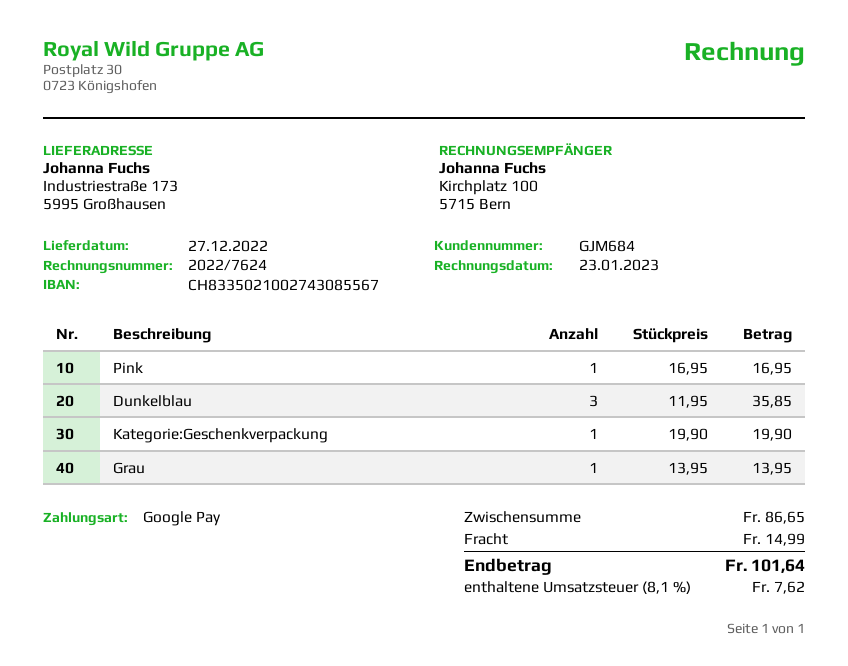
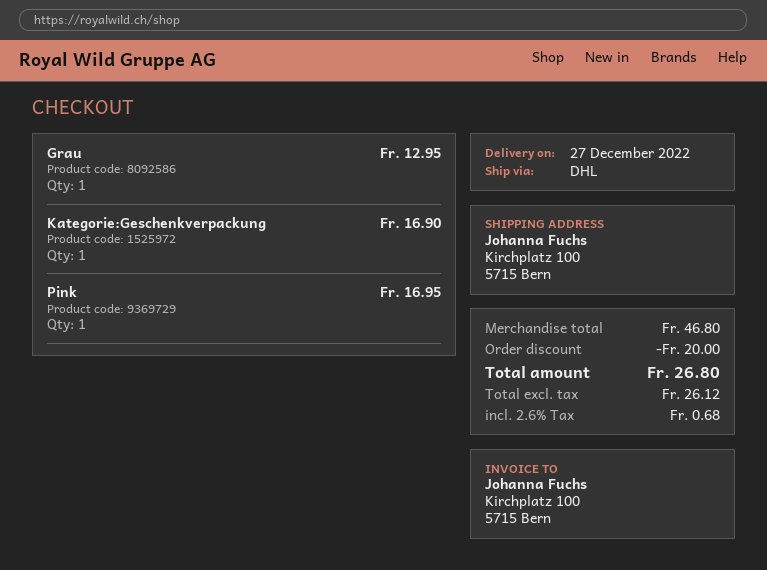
ship to: Industriestraße 173, 5995 Großhausen -> Kirchplatz 100, 5715 Bern
Dunkelblau: 3 for 35.85 -> none
Kategorie:Geschenkverpackung: 1 for 19.90 -> 1 for 16.90
Grau: 1 for 13.95 -> 1 for 12.95
subtotal: 86.65 -> 46.80
discount: none -> 20.00
shipping: 14.99 -> none
tax: 8.1% = 7.62 -> 2.6% = 0.68
total: 101.64 -> 26.80

